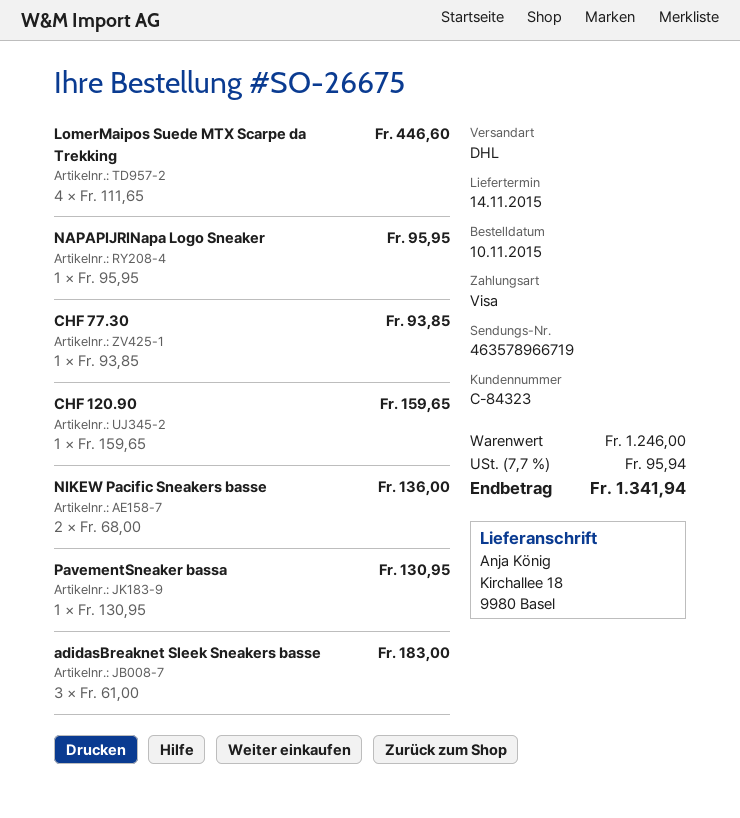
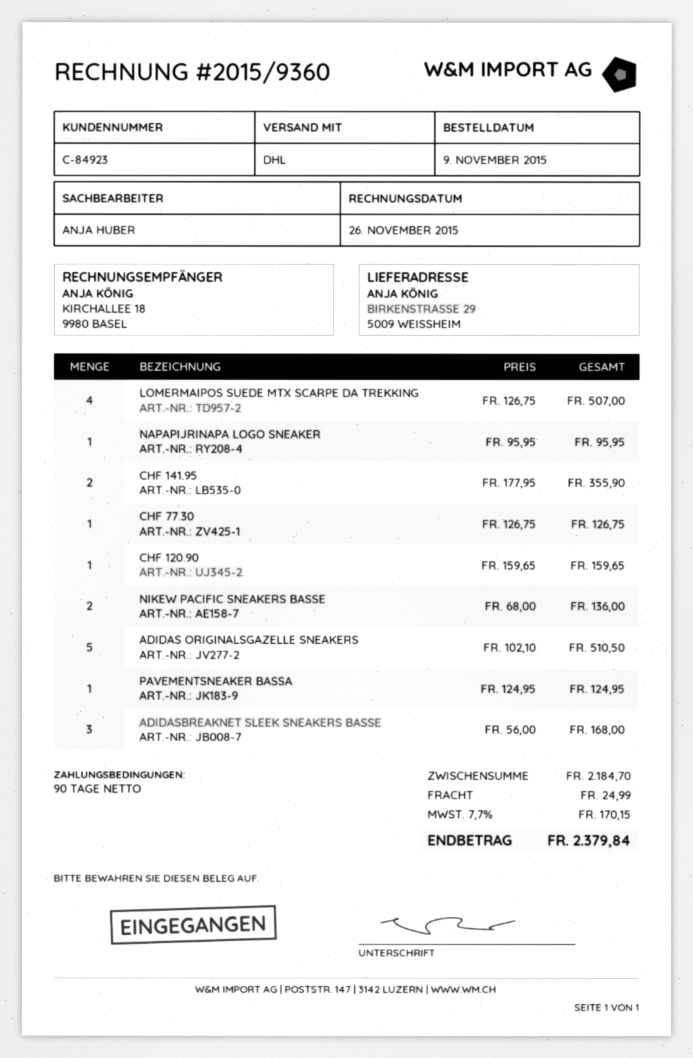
order date: 2015-11-10 -> 2015-11-09
customer number: C-84323 -> C-84923
ship to: Kirchallee 18, 9980 Basel -> BIRKENSTRASSE 29, 5009 WEISSHEIM
LomerMaipos Suede MTX Scarpe da Trekking: 4 x 111.65 = 446.60 -> 4 x 126.75 = 507.00
CHF 77.30: 1 x 93.85 = 93.85 -> 1 x 126.75 = 126.75
PavementSneaker bassa: 1 x 130.95 = 130.95 -> 1 x 124.95 = 124.95
adidasBreaknet Sleek Sneakers basse: 3 x 61.00 = 183.00 -> 3 x 56.00 = 168.00
CHF 141.95: none -> 2 x 177.95 = 355.90
ADIDAS ORIGINALSGAZELLE SNEAKERS: none -> 5 x 102.10 = 510.50
subtotal: 1246.00 -> 2184.70
shipping: none -> 24.99
tax: 7.7% = 95.94 -> 7.7% = 170.15
total: 1341.94 -> 2379.84

